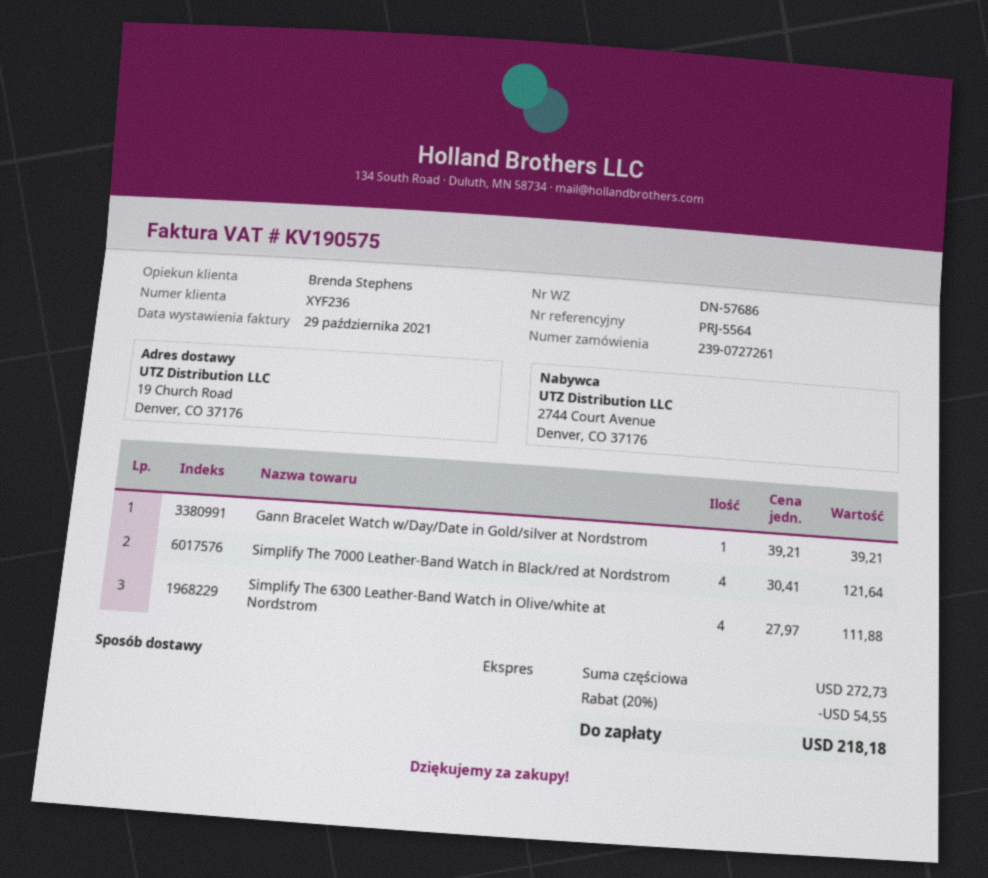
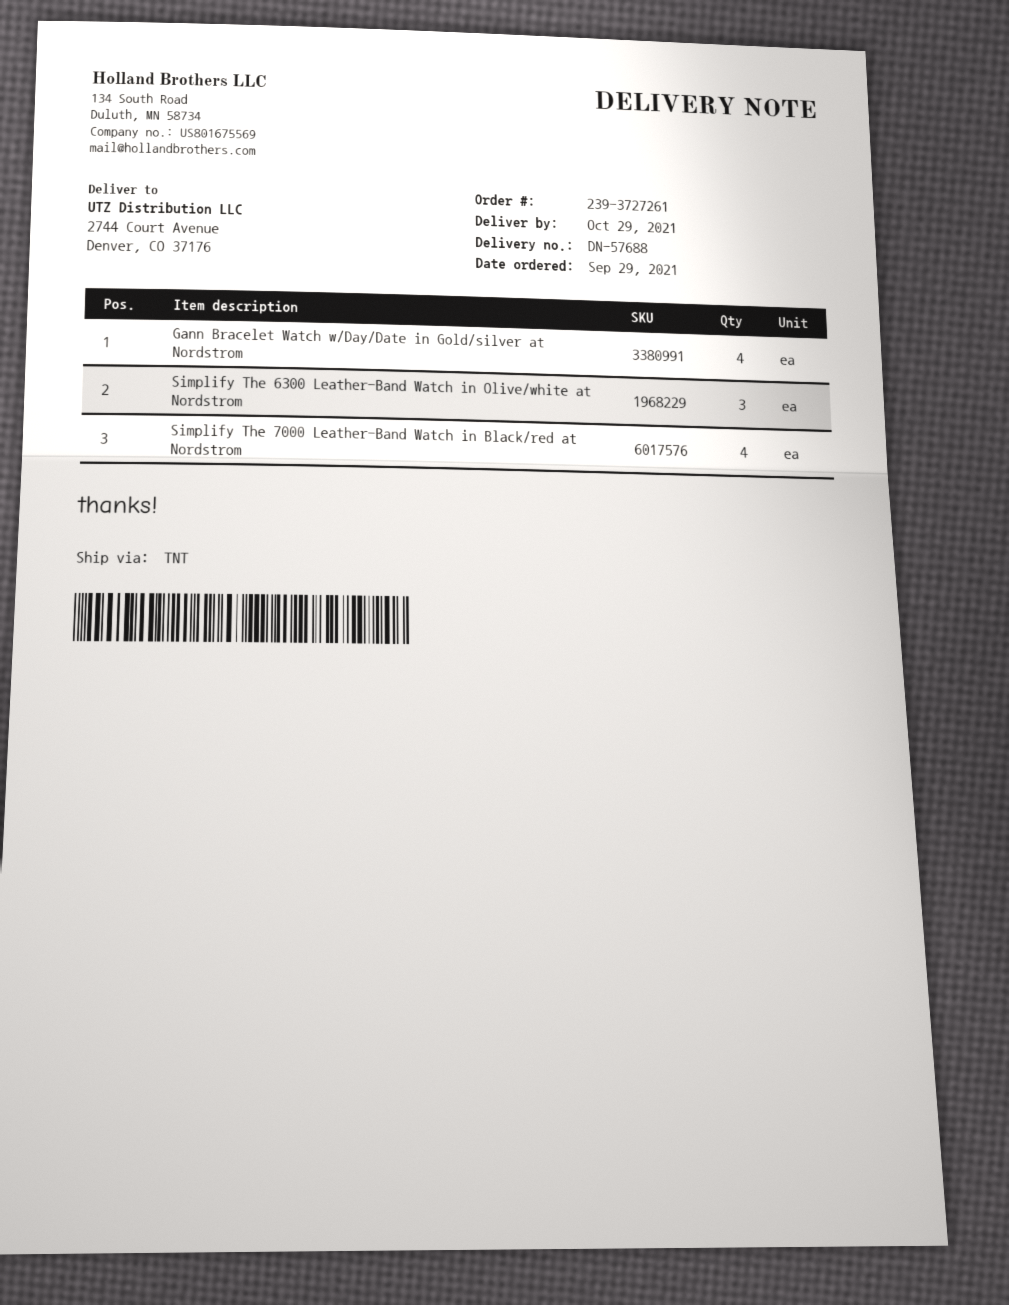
order number: 239-0727261 -> 239-3727261
delivery note number: DN-57686 -> DN-57688
shipping method: express -> TNT
ship to: 19 Church Road, Denver, CO 37176 -> 2744 Court Avenue, Denver, CO 37176
Gann Bracelet Watch w/Day/Date in Gold/silver at Nordstrom: 1 -> 4
Simplify The 6300 Leather-Band Watch in Olive/white at Nordstrom: 4 -> 3

